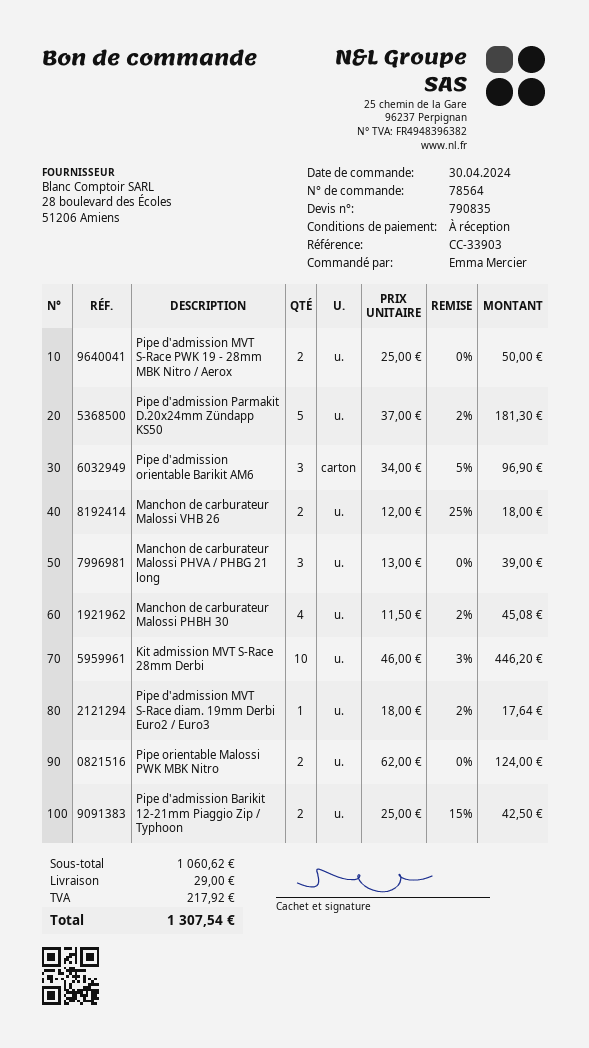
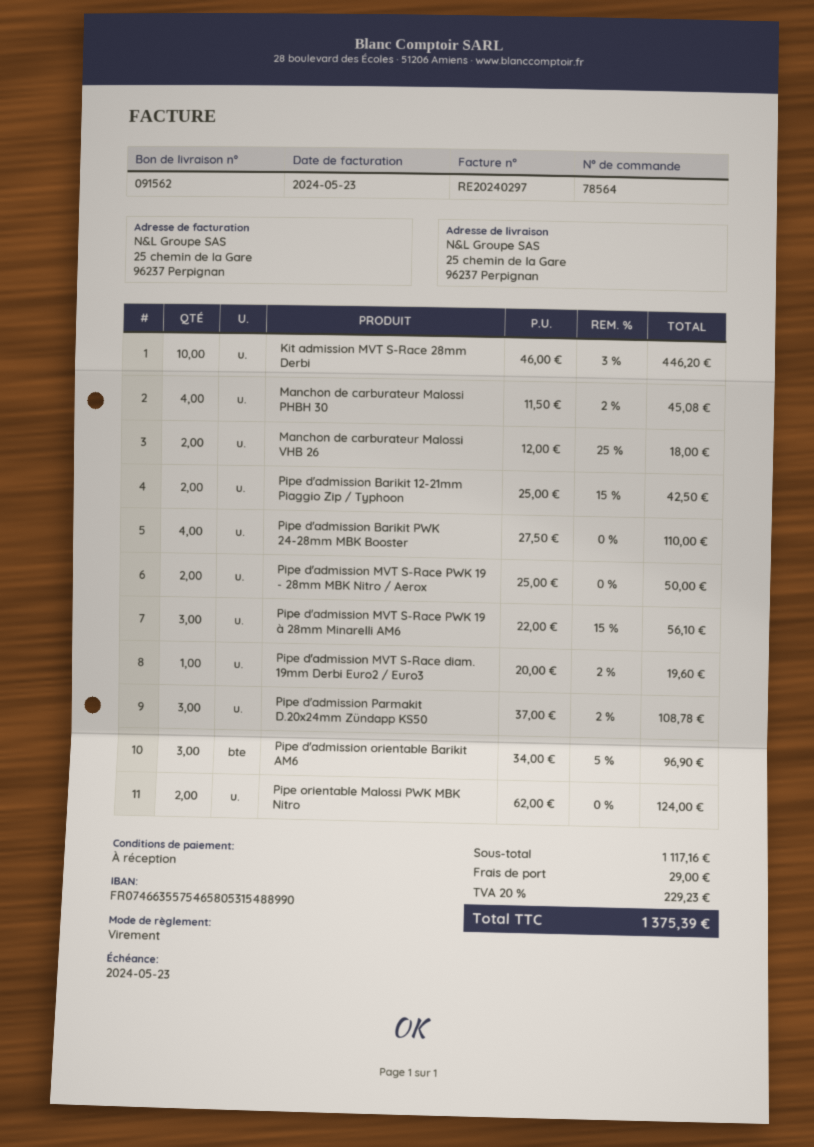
Pipe d'admission Parmakit D.20x24mm Zündapp KS50: 5 x 37.00 - 2% = 181.30 -> 3 x 37.00 - 2% = 108.78
Manchon de carburateur Malossi PHVA / PHBG 21 long: 3 x 13.00 = 39.00 -> none
Pipe d'admission MVT S-Race diam. 19mm Derbi Euro2 / Euro3: 1 x 18.00 - 2% = 17.64 -> 1 x 20.00 - 2% = 19.60
Pipe d'admission Barikit PWK 24-28mm MBK Booster: none -> 4 x 27.50 = 110.00
Pipe d'admission MVT S-Race PWK 19 à 28mm Minarelli AM6: none -> 3 x 22.00 - 15% = 56.10
subtotal: 1060.62 -> 1117.16
tax: 217.92 -> 229.23
total: 1307.54 -> 1375.39

